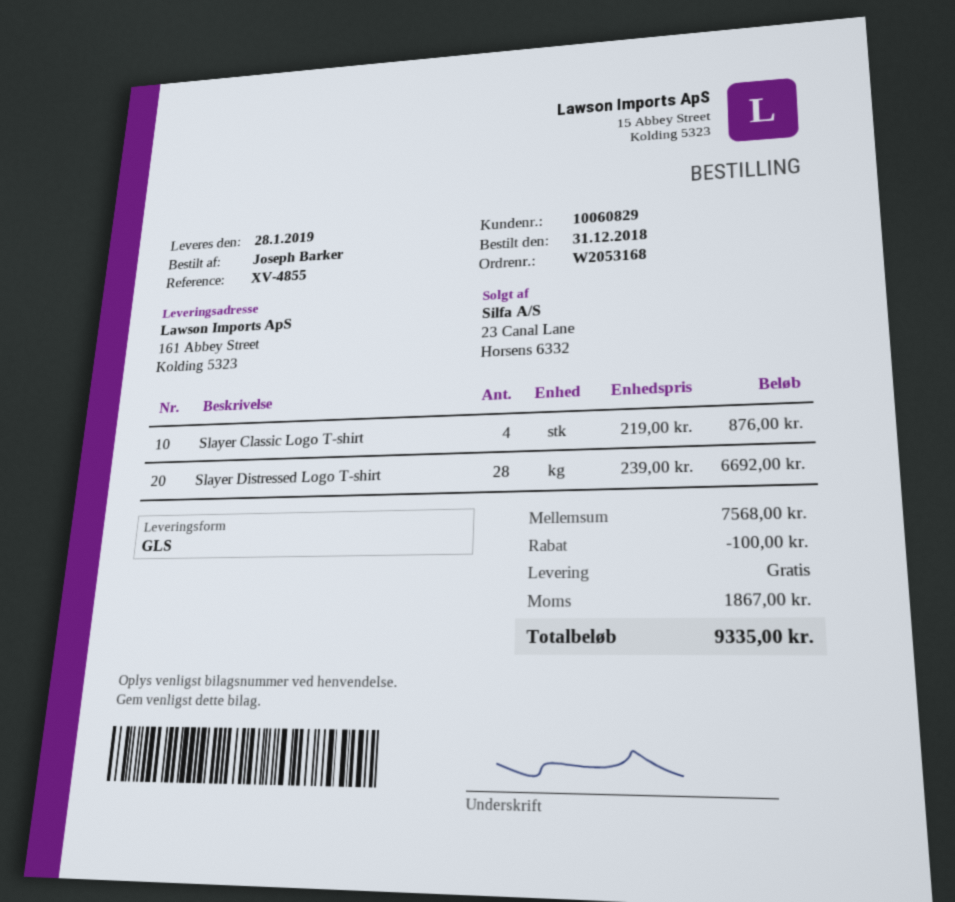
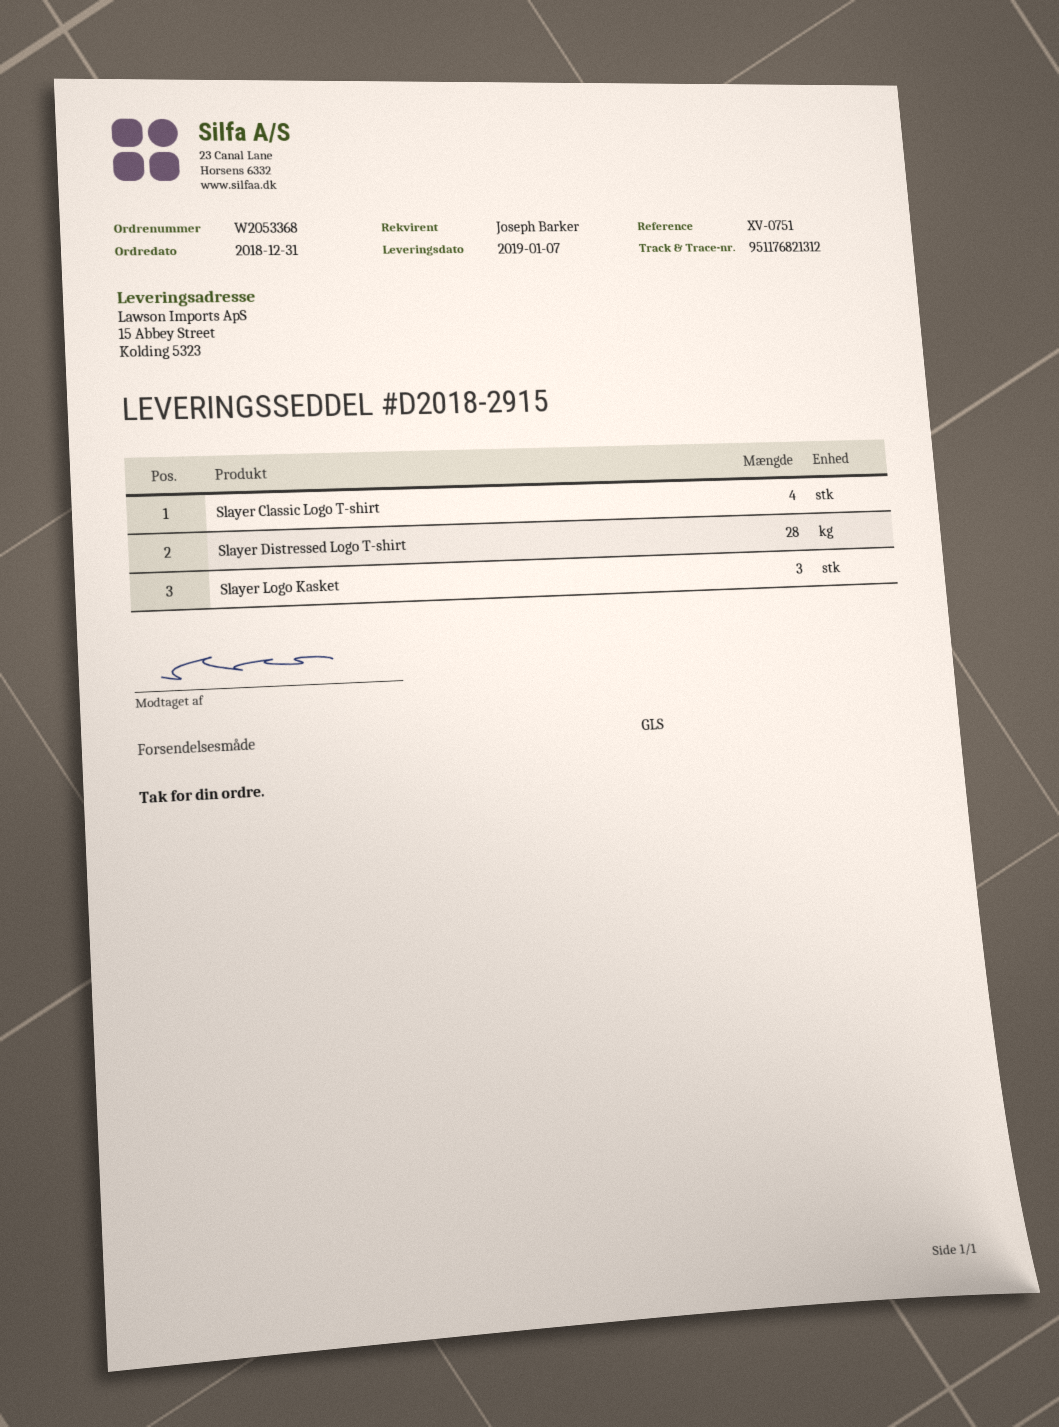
order number: W2053168 -> W2053368
delivery date: 2019-01-28 -> 2019-01-07
reference: XV-4855 -> XV-0751
ship to: 161 Abbey Street, Kolding 5323 -> 15 Abbey Street, Kolding 5323
Slayer Logo Kasket: none -> 3

